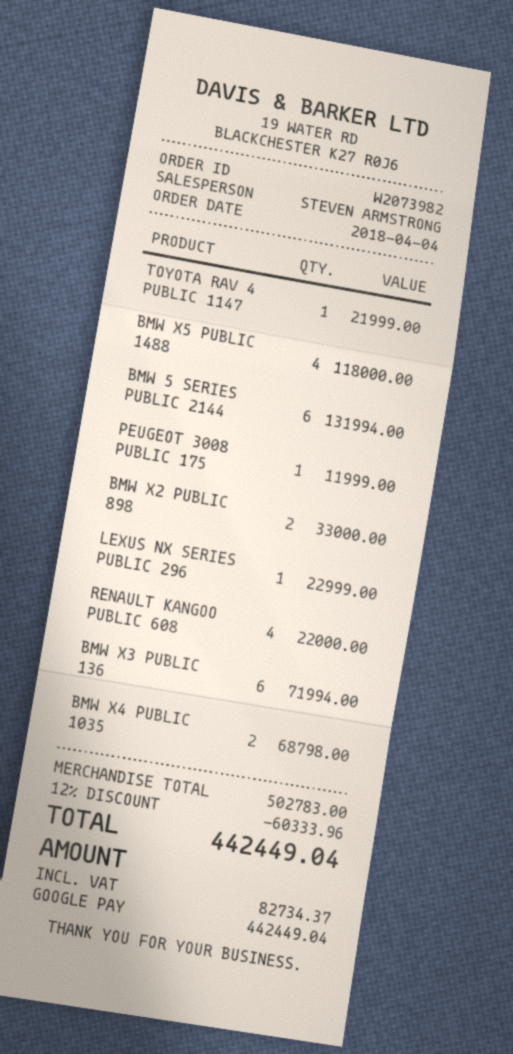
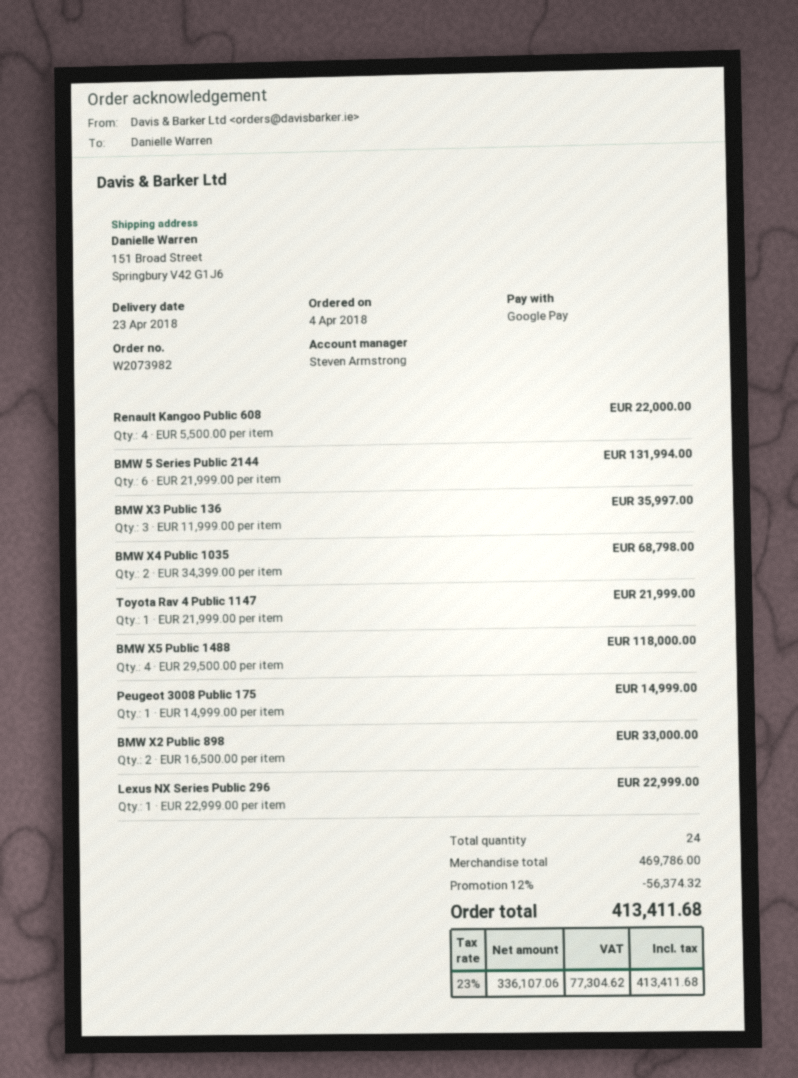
PEUGEOT 3008 PUBLIC 175: 1 for 11999.00 -> 1 for 14999.00
BMW X3 PUBLIC 136: 6 for 71994.00 -> 3 for 35997.00
subtotal: 502783.00 -> 469786.00
discount: 12% = 60333.96 -> 12% = 56374.32
tax: 82734.37 -> 77304.62
total: 442449.04 -> 413411.68

